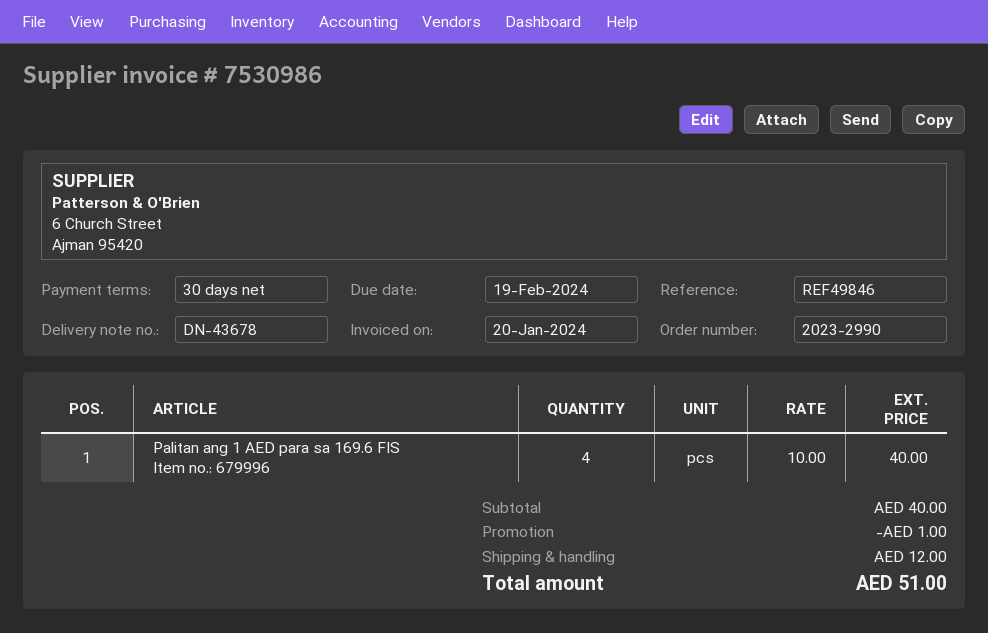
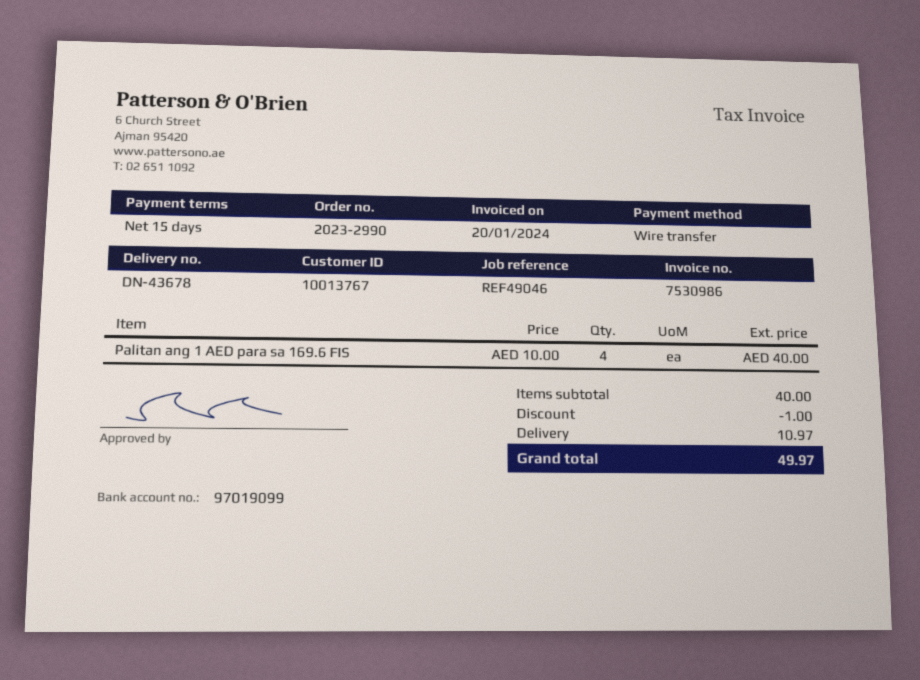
payment terms: 30 days -> 15 days
reference: REF49846 -> REF49046
shipping: 12.00 -> 10.97
total: 51.00 -> 49.97

